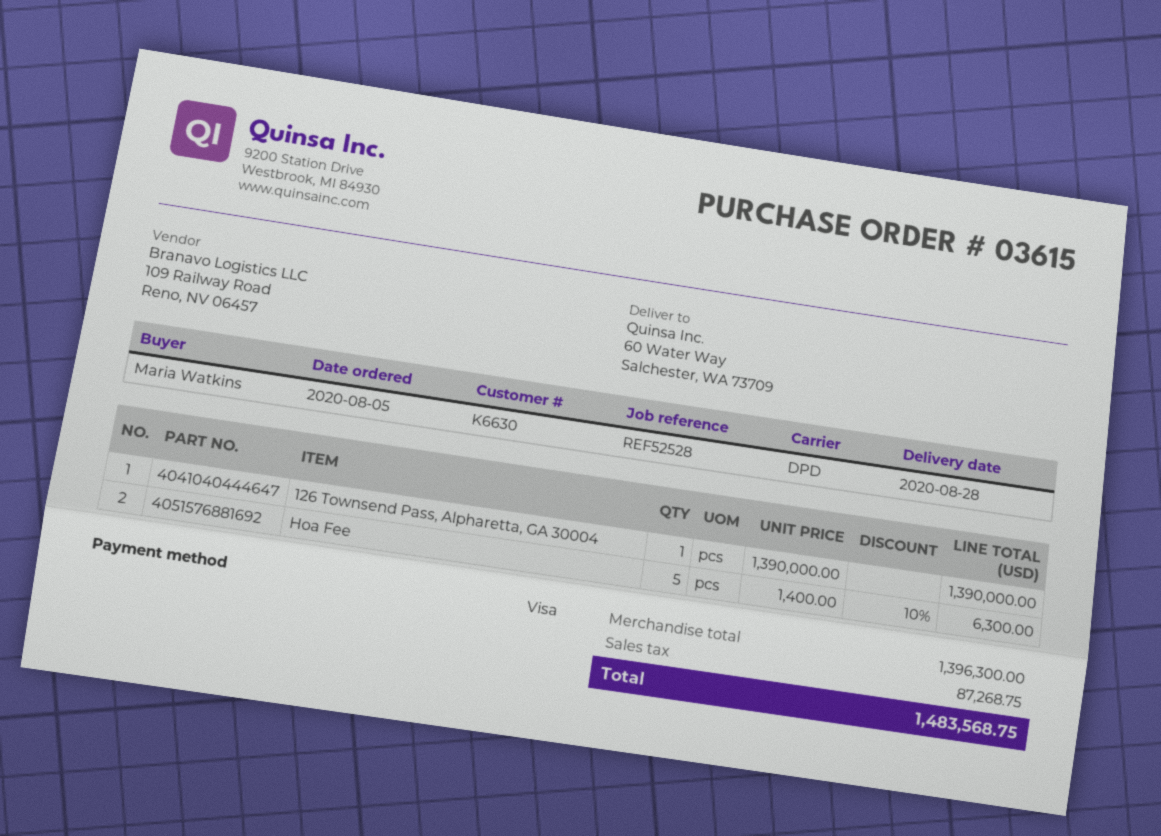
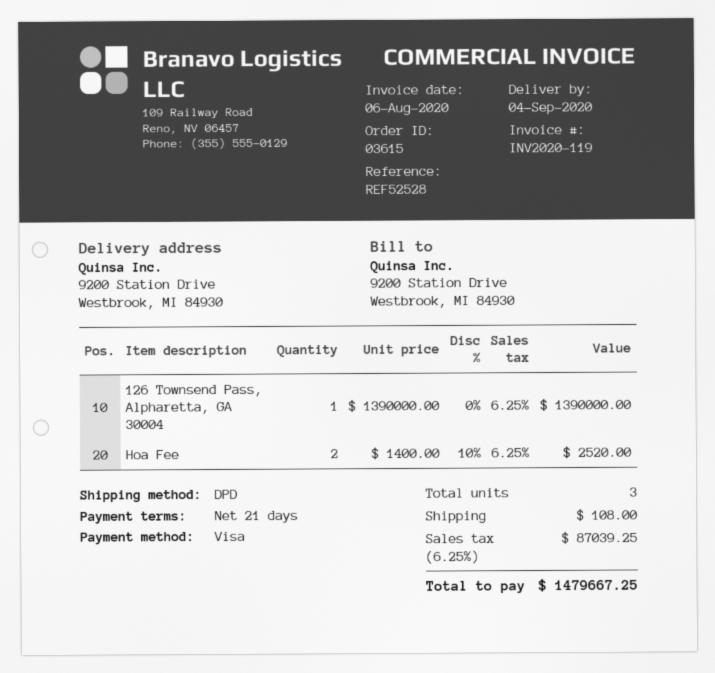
delivery date: 2020-08-28 -> 2020-09-04
ship to: 60 Water Way, Salchester, WA 73709 -> 9200 Station Drive, Westbrook, MI 84930
Hoa Fee: 5 x 1400.00 - 10% = 6300.00 -> 2 x 1400.00 - 10% = 2520.00
shipping: none -> 108.00
tax: 87268.75 -> 87039.25
total: 1483568.75 -> 1479667.25

